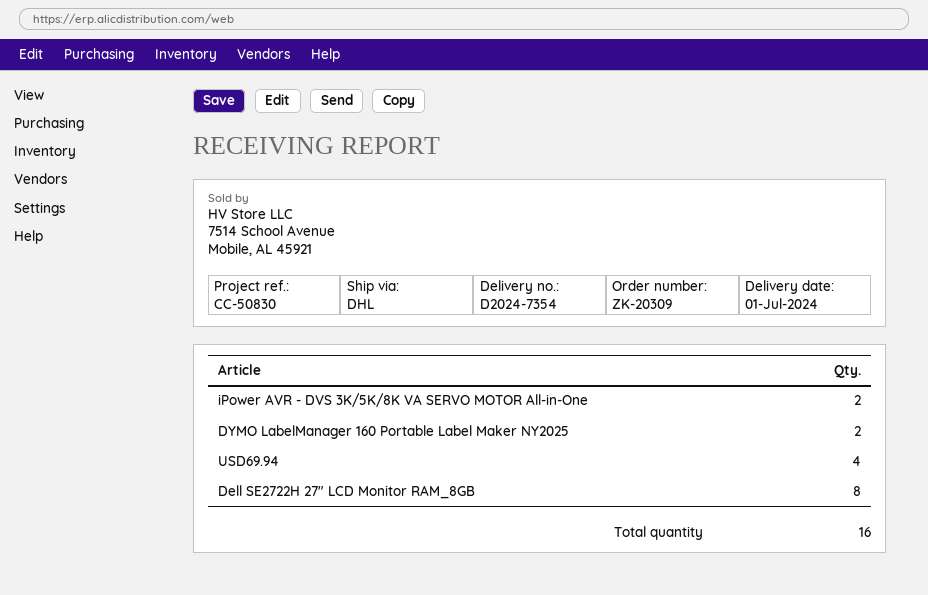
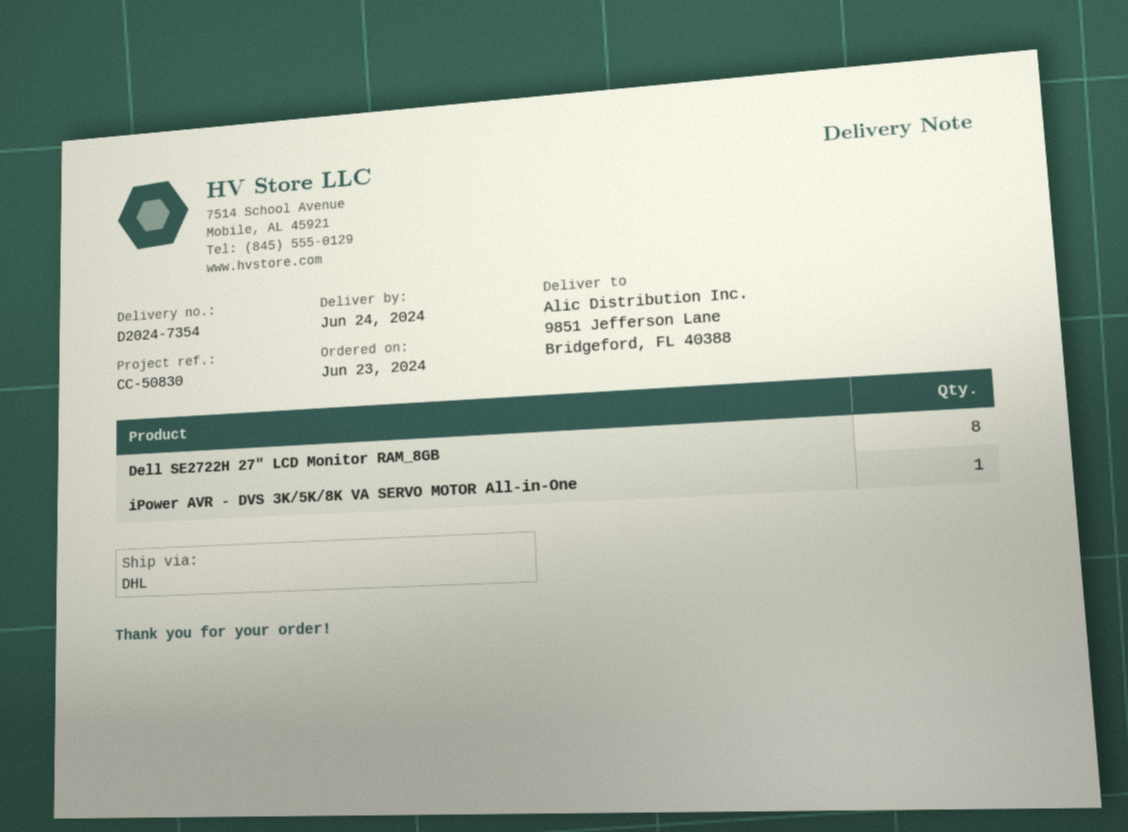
delivery date: 2024-07-01 -> 2024-06-24
iPower AVR - DVS 3K/5K/8K VA SERVO MOTOR All-in-One: 2 -> 1
DYMO LabelManager 160 Portable Label Maker NY2025: 2 -> none
USD69.94: 4 -> none

